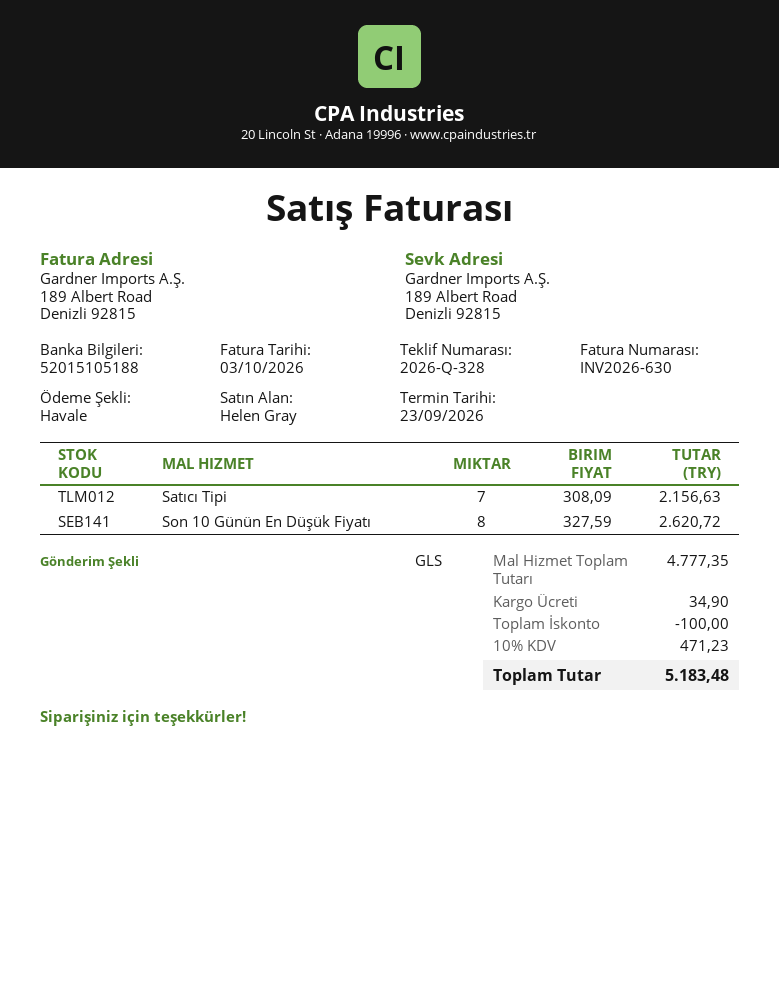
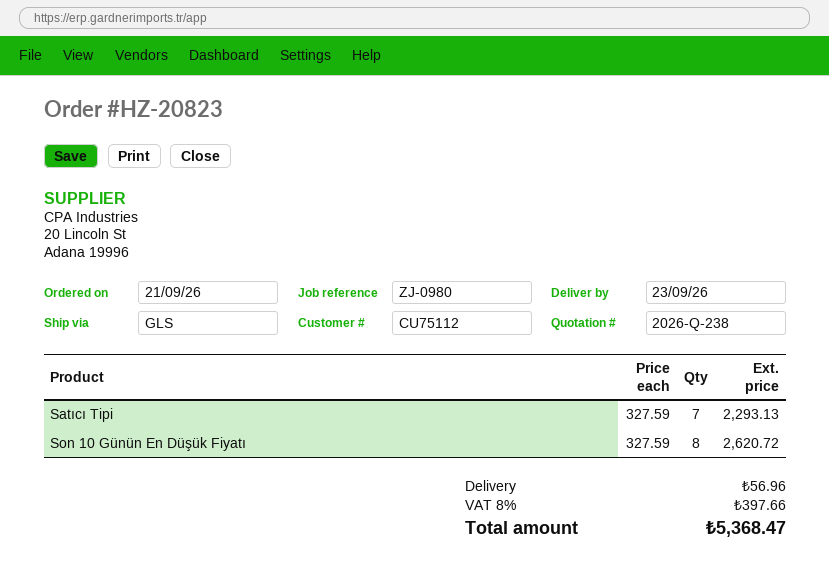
quote number: 2026-Q-328 -> 2026-Q-238
Satıcı Tipi: 7 x 308.09 = 2156.63 -> 7 x 327.59 = 2293.13
discount: 100.00 -> none
shipping: 34.90 -> 56.96
tax: 10% = 471.23 -> 8% = 397.66
total: 5183.48 -> 5368.47

